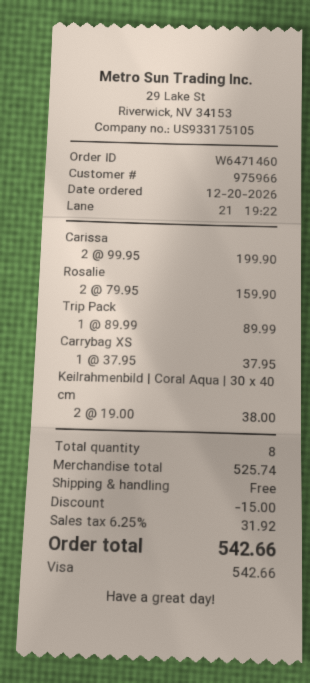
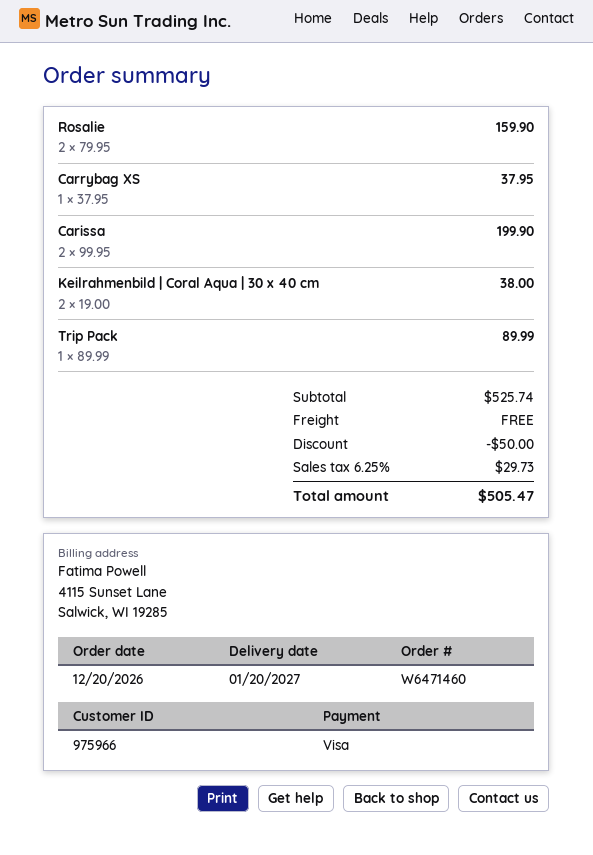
discount: 15.00 -> 50.00
tax: 6.25% = 31.92 -> 6.25% = 29.73
total: 542.66 -> 505.47

